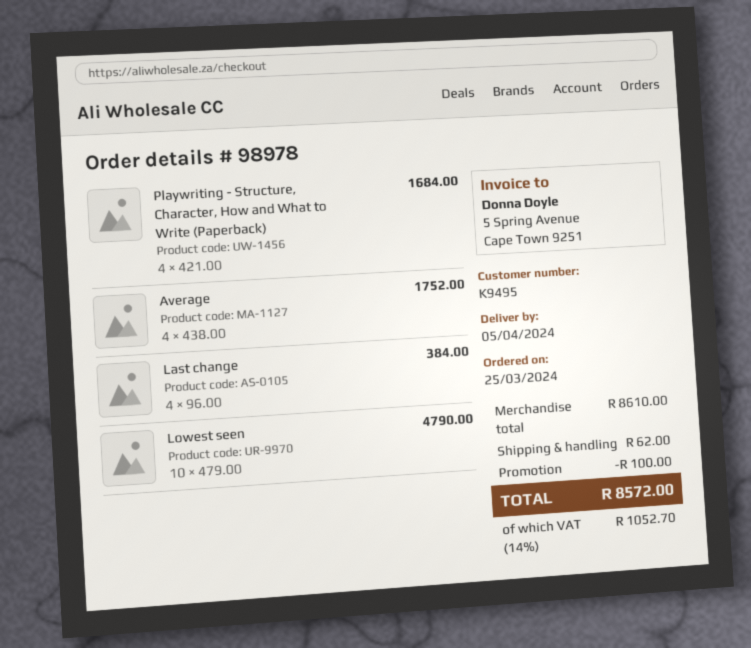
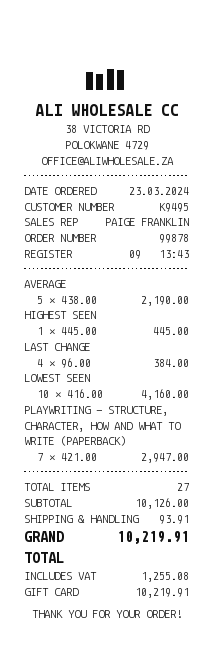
order number: 98978 -> 99878
order date: 2024-03-25 -> 2024-03-23
Playwriting - Structure, Character, How and What to Write (Paperback): 4 x 421.00 = 1684.00 -> 7 x 421.00 = 2947.00
Average: 4 x 438.00 = 1752.00 -> 5 x 438.00 = 2190.00
Lowest seen: 10 x 479.00 = 4790.00 -> 10 x 416.00 = 4160.00
HIGHEST SEEN: none -> 1 x 445.00 = 445.00
subtotal: 8610.00 -> 10126.00
discount: 100.00 -> none
shipping: 62.00 -> 93.91
tax: 1052.70 -> 1255.08
total: 8572.00 -> 10219.91

